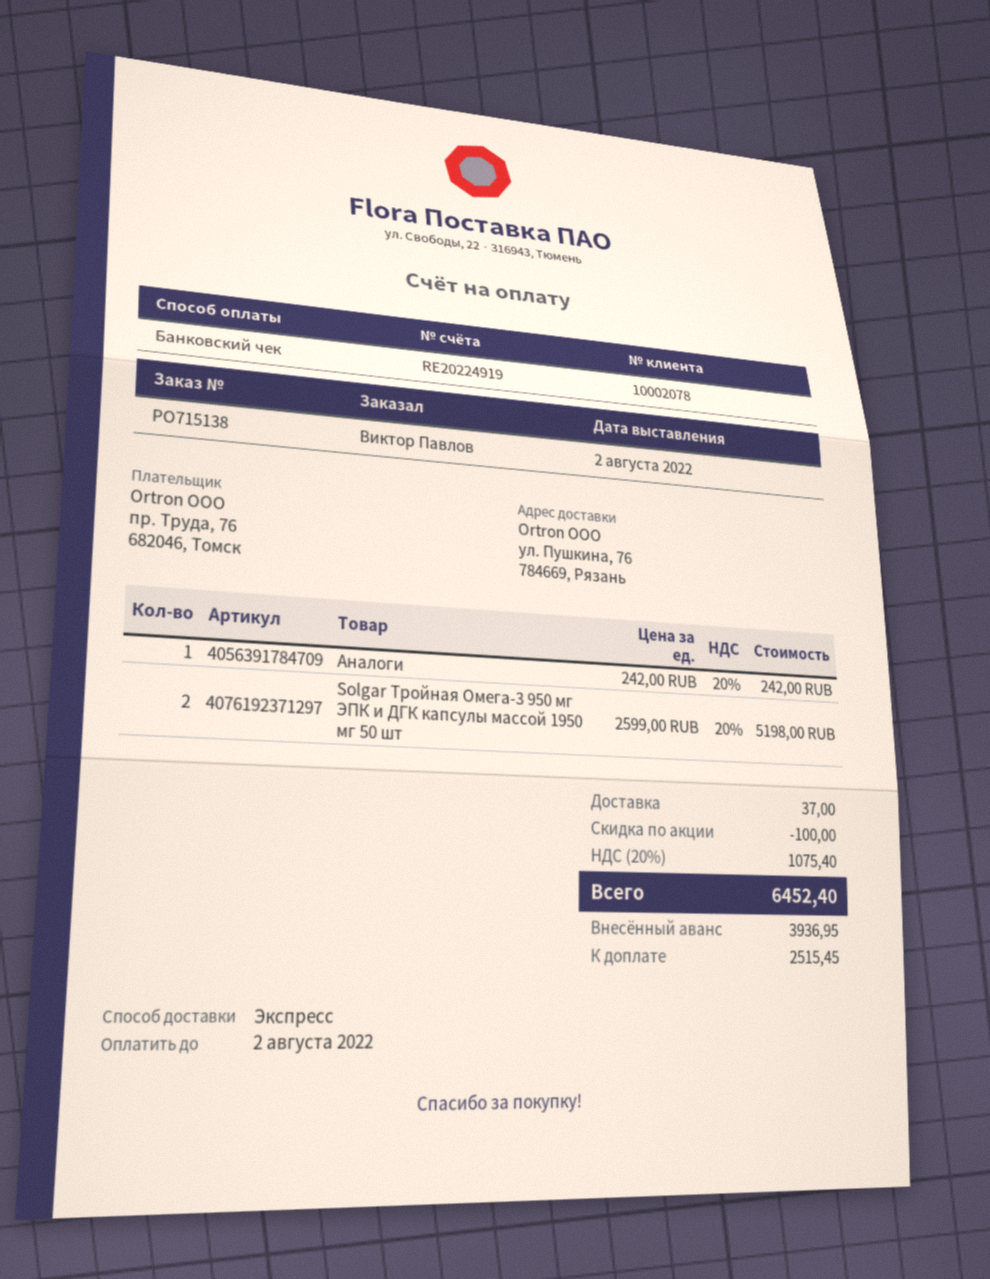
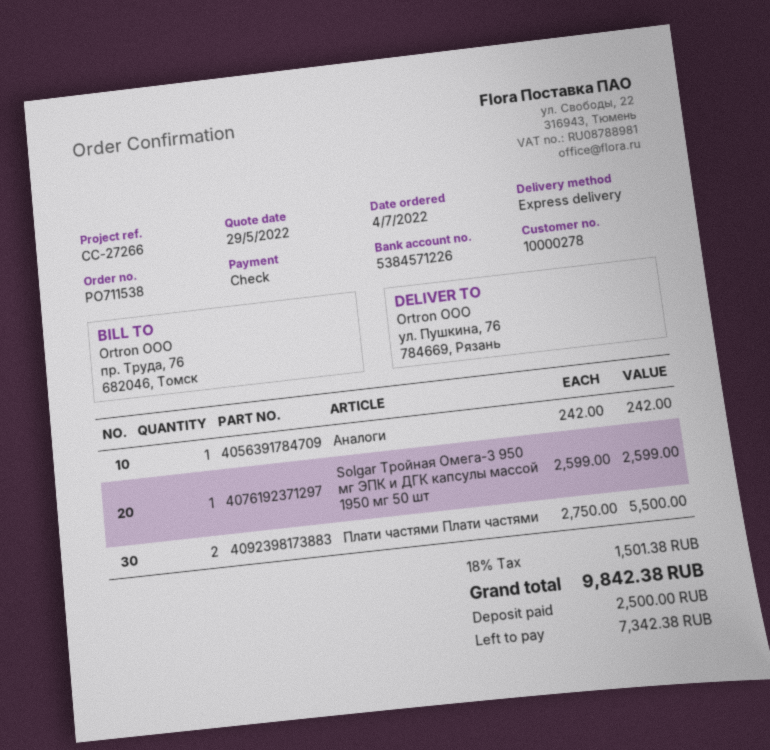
order number: PO715138 -> PO711538
customer number: 10002078 -> 10000278
Solgar Тройная Омега-3 950 мг ЭПК и ДГК капсулы массой 1950 мг 50 шт: 2 x 2599.00 = 5198.00 -> 1 x 2599.00 = 2599.00
Плати частями Плати частями: none -> 2 x 2750.00 = 5500.00
discount: 100.00 -> none
shipping: 37.00 -> none
tax: 20% = 1075.40 -> 18% = 1501.38
total: 6452.40 -> 9842.38
deposit: 3936.95 -> 2500.00
balance: 2515.45 -> 7342.38

